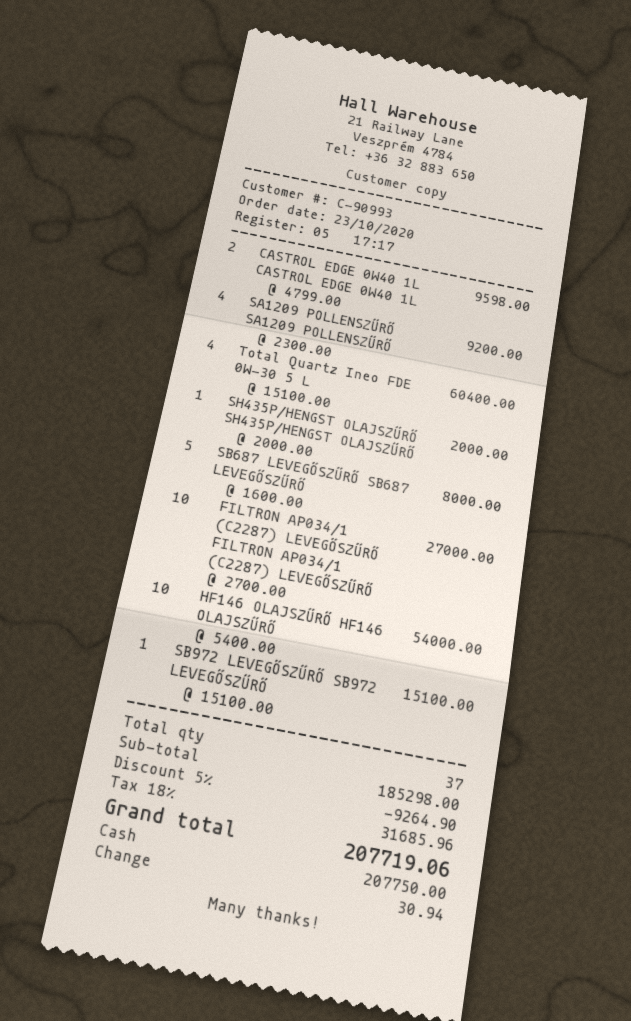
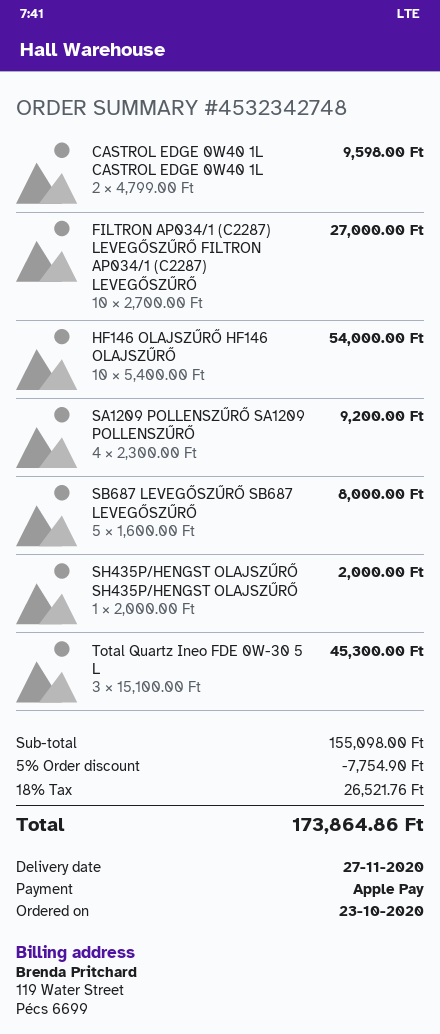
payment method: cash -> Apple Pay
Total Quartz Ineo FDE 0W-30 5 L: 4 x 15100.00 = 60400.00 -> 3 x 15100.00 = 45300.00
SB972 LEVEGŐSZŰRŐ SB972 LEVEGŐSZŰRŐ: 1 x 15100.00 = 15100.00 -> none
subtotal: 185298.00 -> 155098.00
discount: 5% = 9264.90 -> 5% = 7754.90
tax: 18% = 31685.96 -> 18% = 26521.76
total: 207719.06 -> 173864.86

